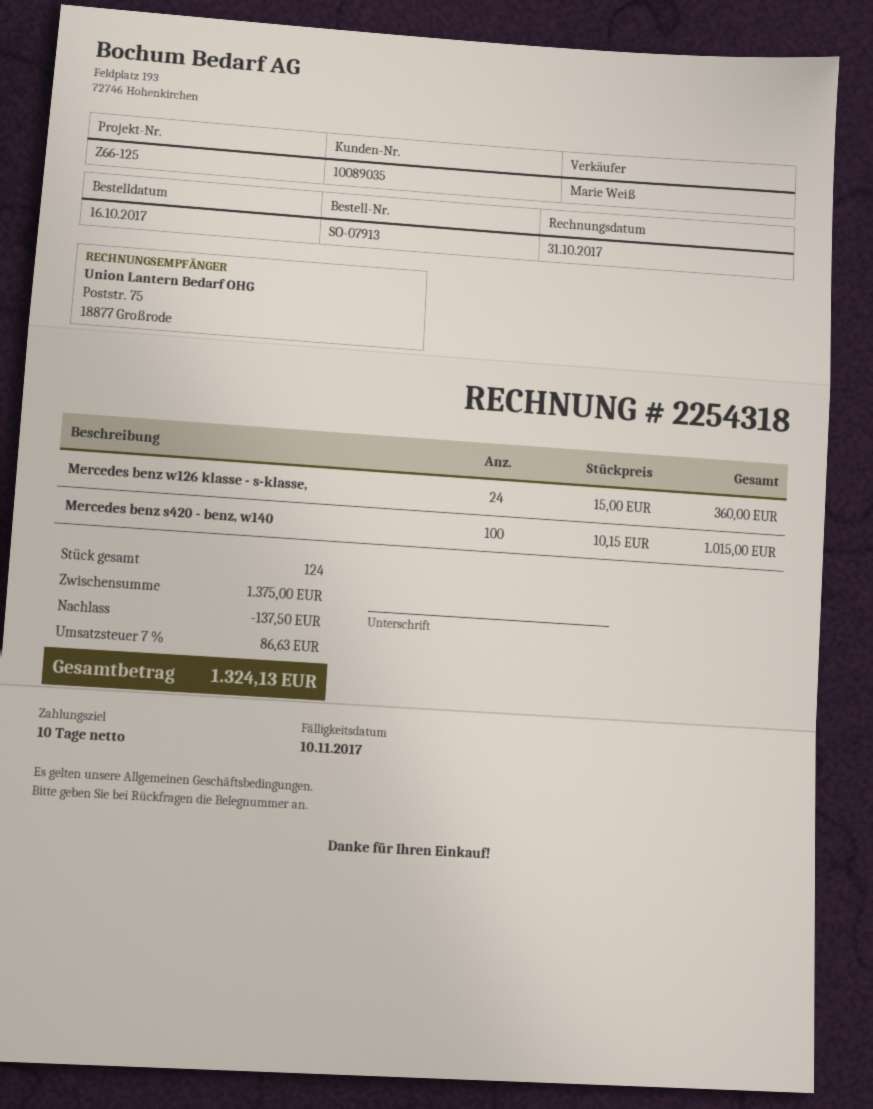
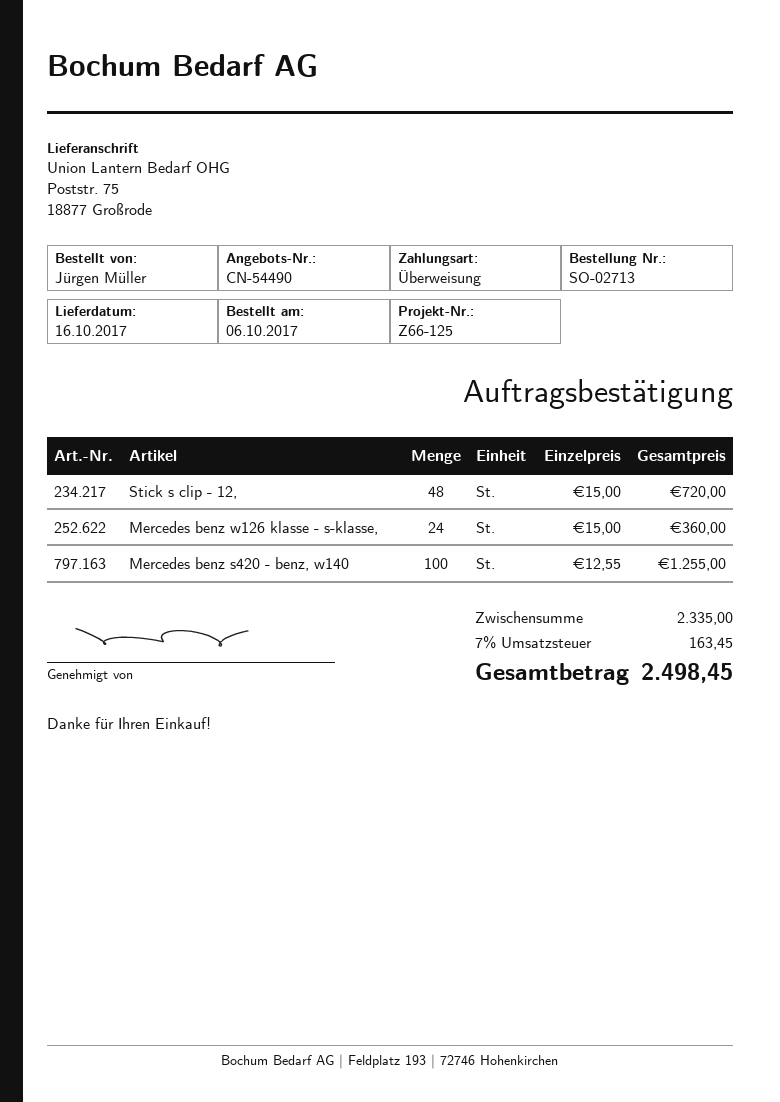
order number: SO-07913 -> SO-02713
order date: 2017-10-16 -> 2017-10-06
Mercedes benz s420 - benz, w140: 100 x 10.15 = 1015.00 -> 100 x 12.55 = 1255.00
Stick s clip - 12,: none -> 48 x 15.00 = 720.00
subtotal: 1375.00 -> 2335.00
discount: 137.50 -> none
tax: 7% = 86.63 -> 7% = 163.45
total: 1324.13 -> 2498.45

